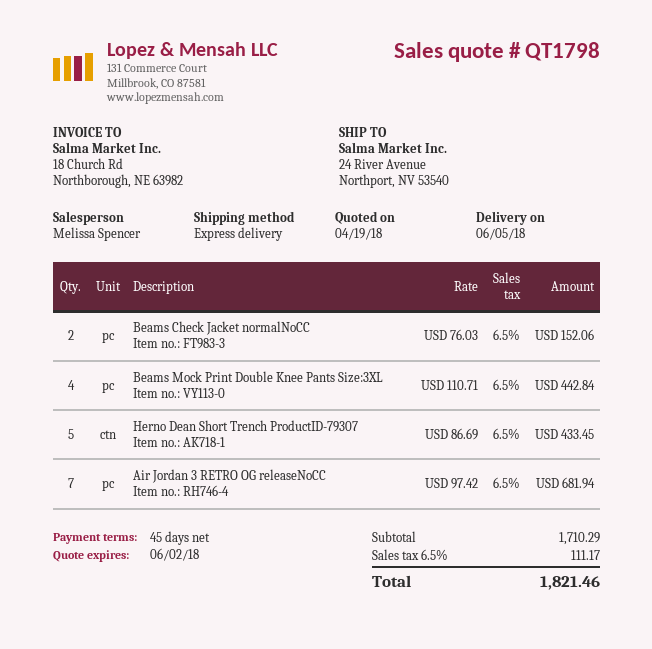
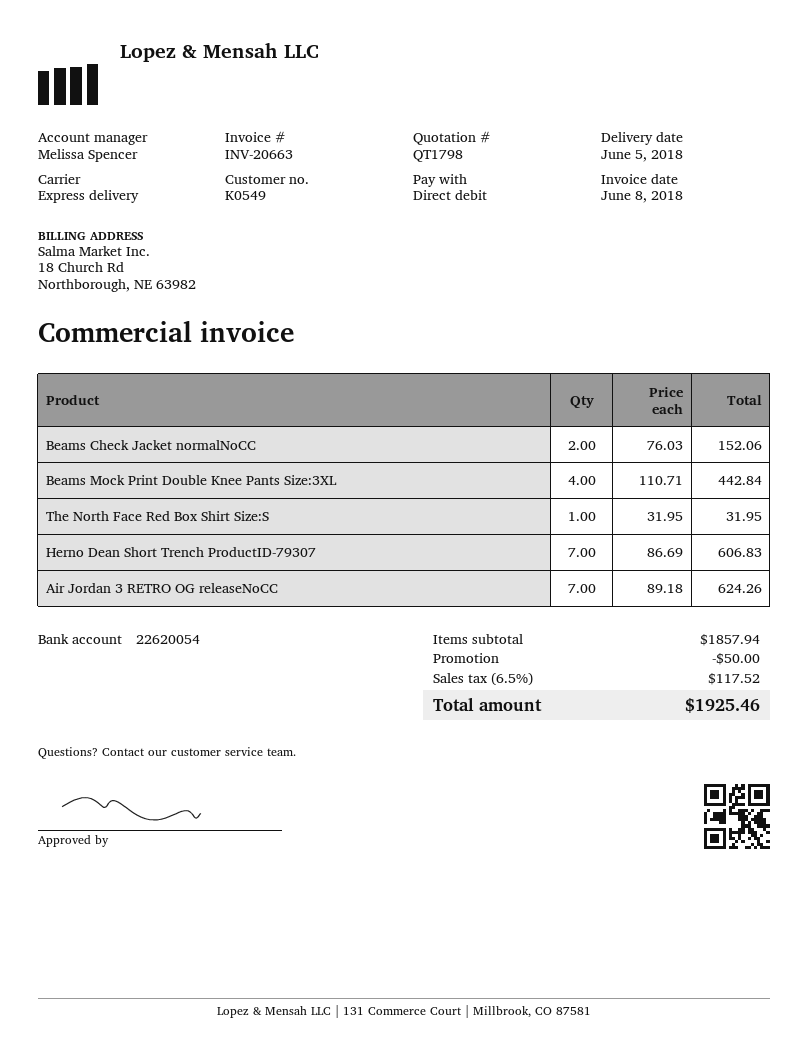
Herno Dean Short Trench ProductID-79307: 5 x 86.69 = 433.45 -> 7 x 86.69 = 606.83
Air Jordan 3 RETRO OG releaseNoCC: 7 x 97.42 = 681.94 -> 7 x 89.18 = 624.26
The North Face Red Box Shirt Size:S: none -> 1 x 31.95 = 31.95
subtotal: 1710.29 -> 1857.94
discount: none -> 50.00
tax: 6.5% = 111.17 -> 6.5% = 117.52
total: 1821.46 -> 1925.46

